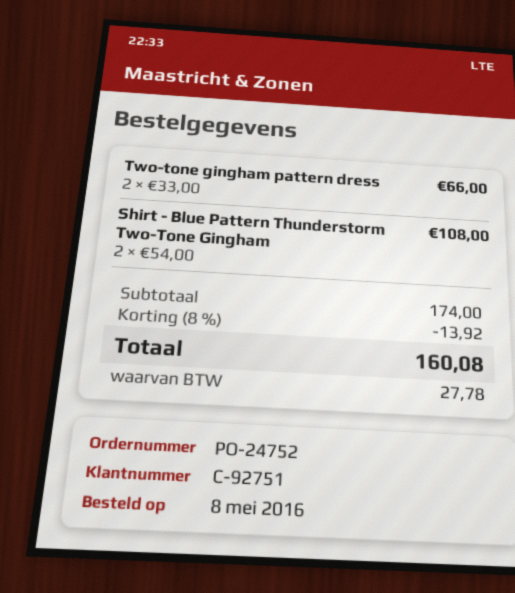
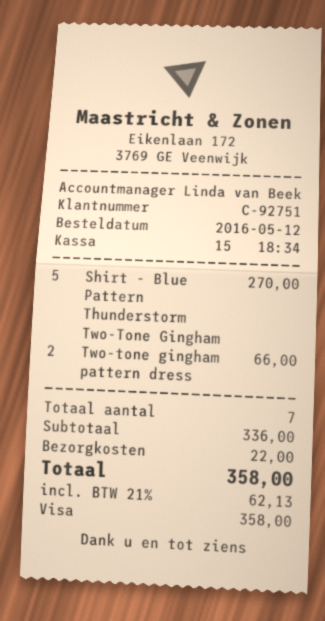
order date: 2016-05-08 -> 2016-05-12
Shirt - Blue Pattern Thunderstorm Two-Tone Gingham: 2 for 108.00 -> 5 for 270.00
subtotal: 174.00 -> 336.00
discount: 8% = 13.92 -> none
shipping: none -> 22.00
tax: 27.78 -> 62.13
total: 160.08 -> 358.00

